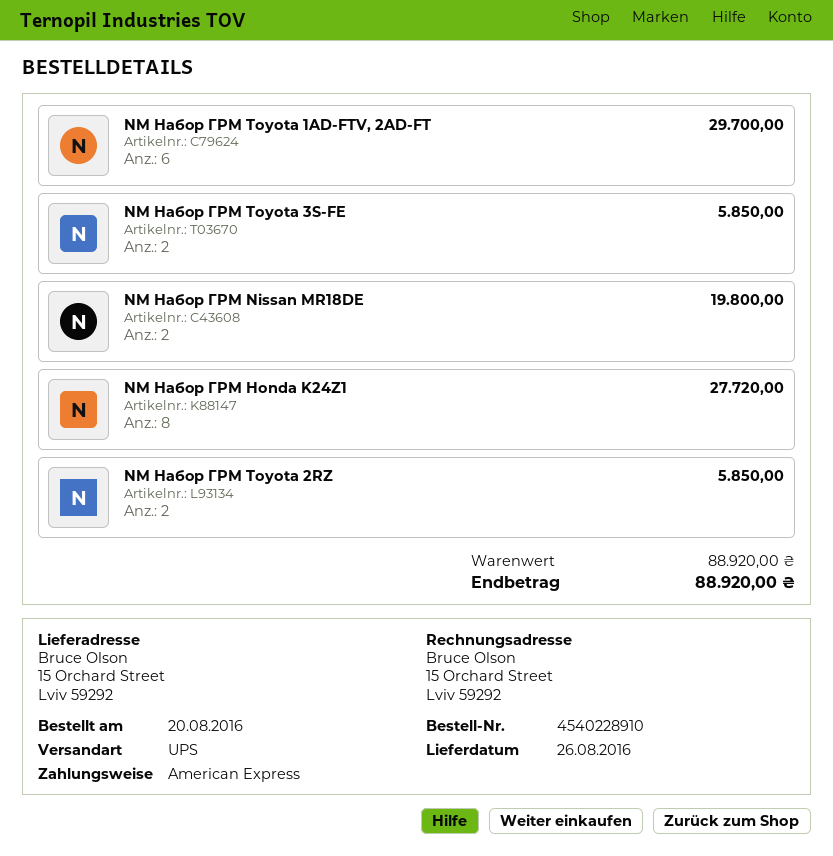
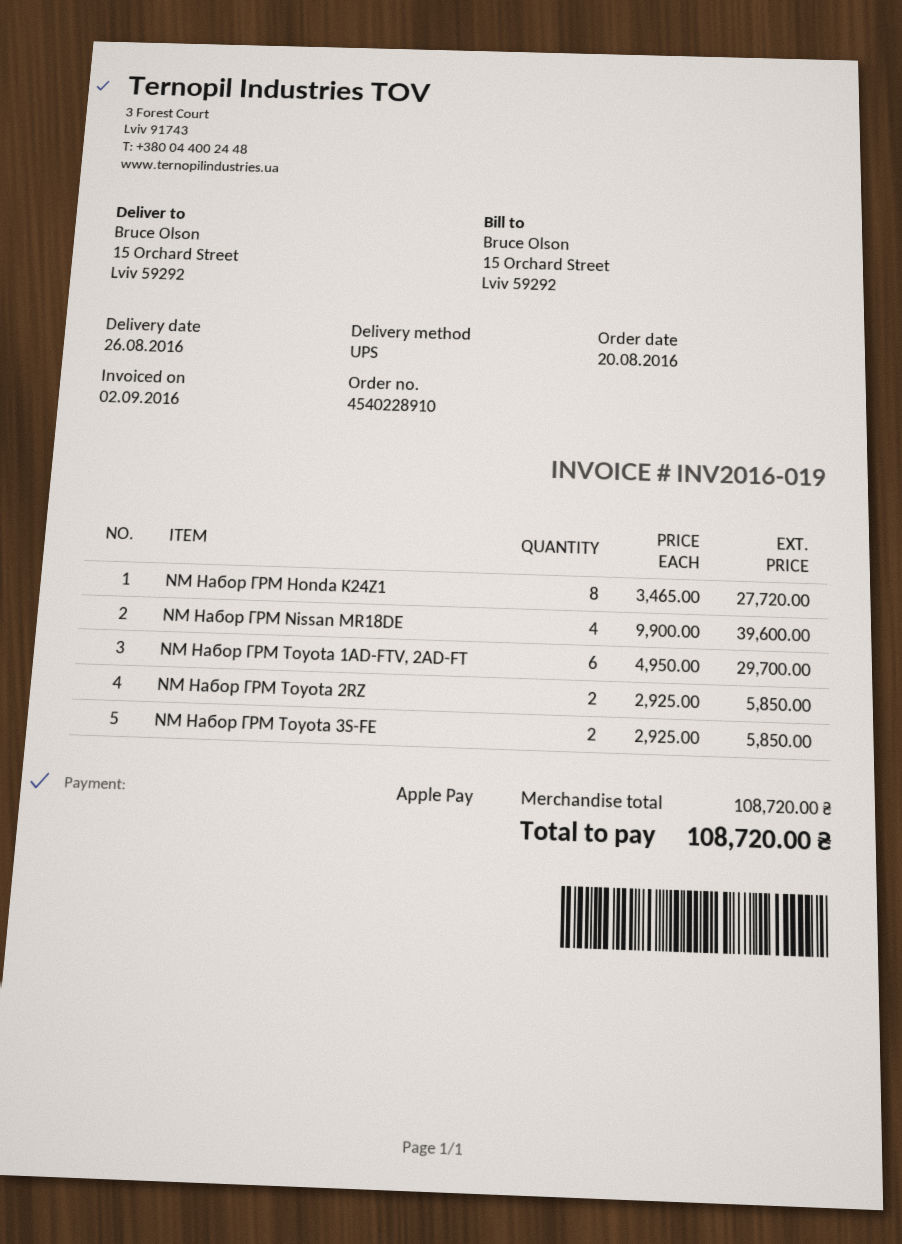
payment method: American Express -> Apple Pay
NM Набор ГРМ Nissan MR18DE: 2 for 19800.00 -> 4 for 39600.00
subtotal: 88920.00 -> 108720.00
total: 88920.00 -> 108720.00

